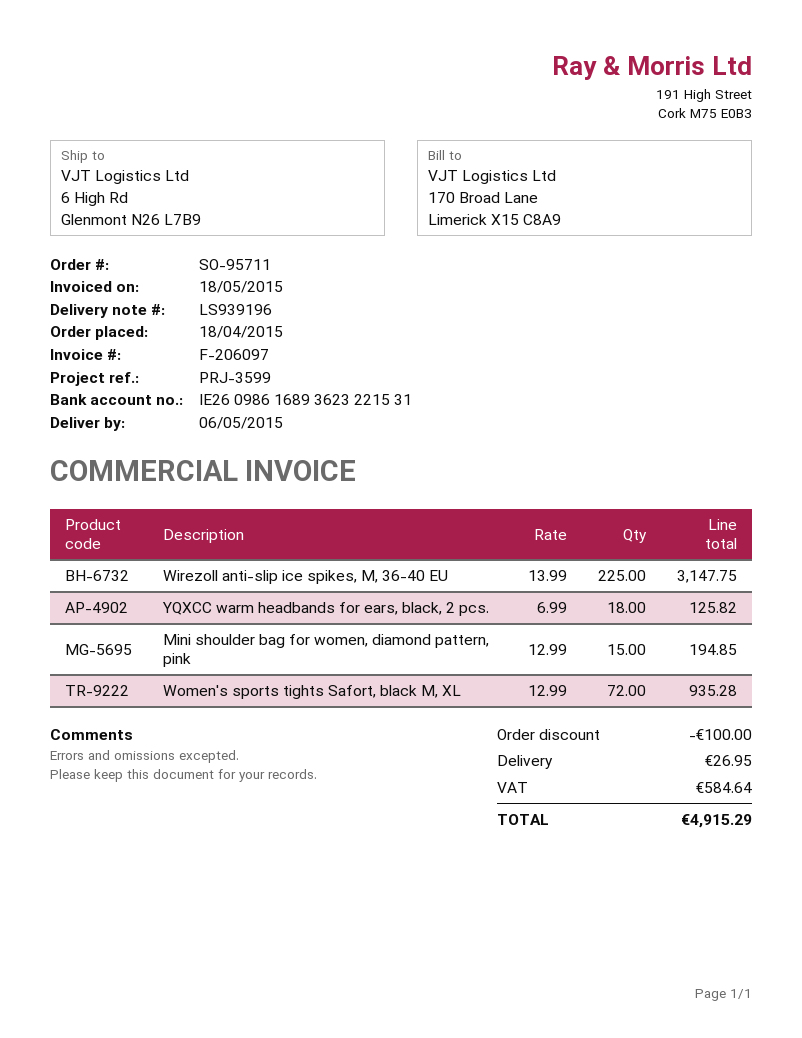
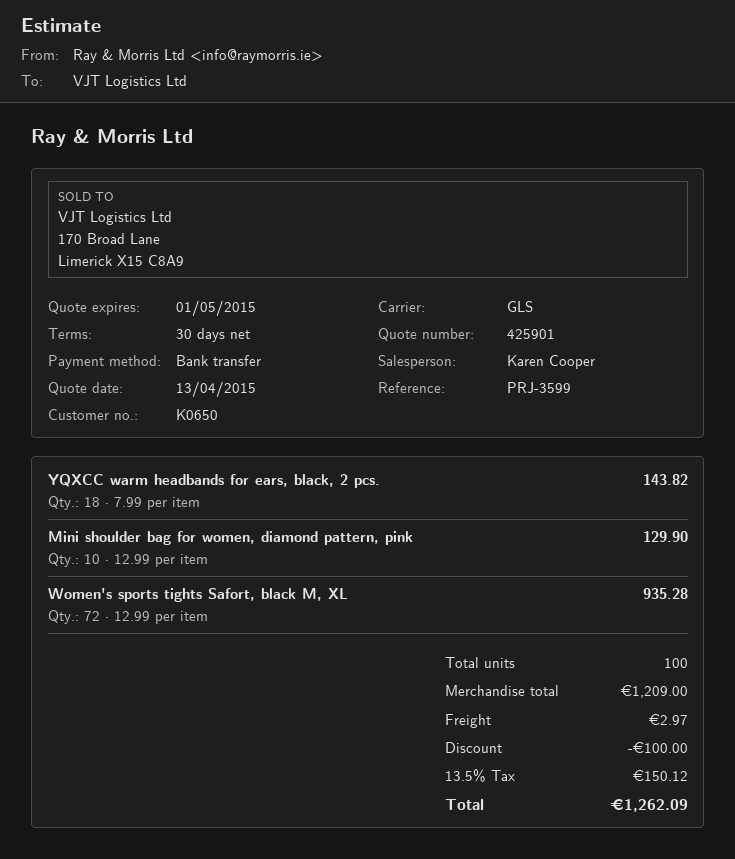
Wirezoll anti-slip ice spikes, M, 36-40 EU: 225 x 13.99 = 3147.75 -> none
YQXCC warm headbands for ears, black, 2 pcs.: 18 x 6.99 = 125.82 -> 18 x 7.99 = 143.82
Mini shoulder bag for women, diamond pattern, pink: 15 x 12.99 = 194.85 -> 10 x 12.99 = 129.90
shipping: 26.95 -> 2.97
tax: 584.64 -> 150.12
total: 4915.29 -> 1262.09

